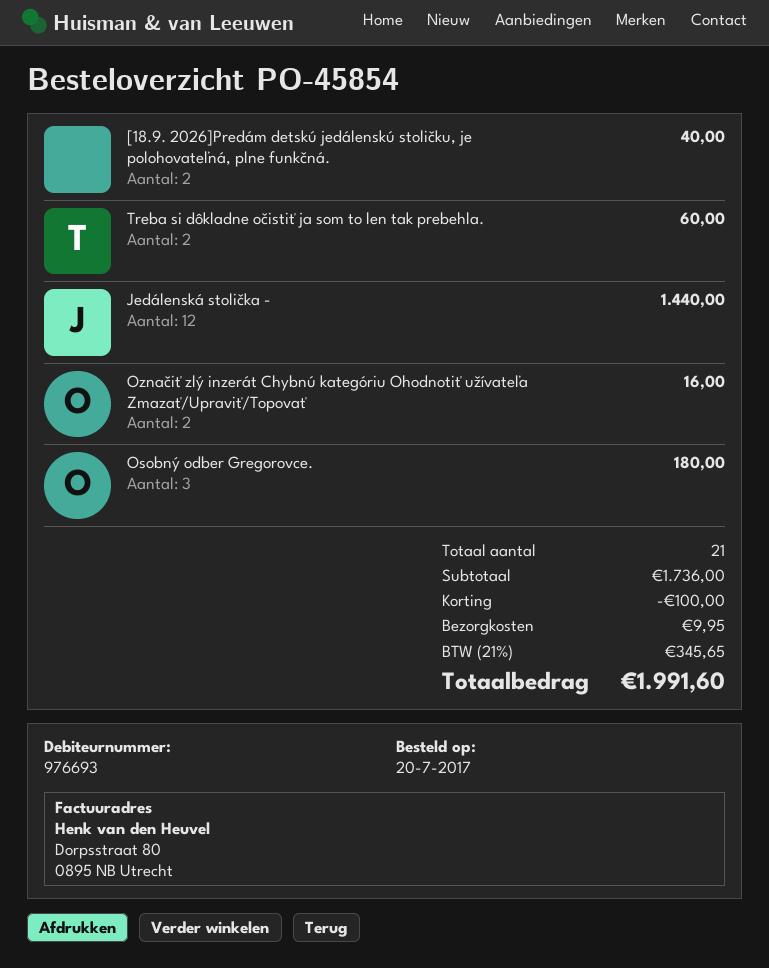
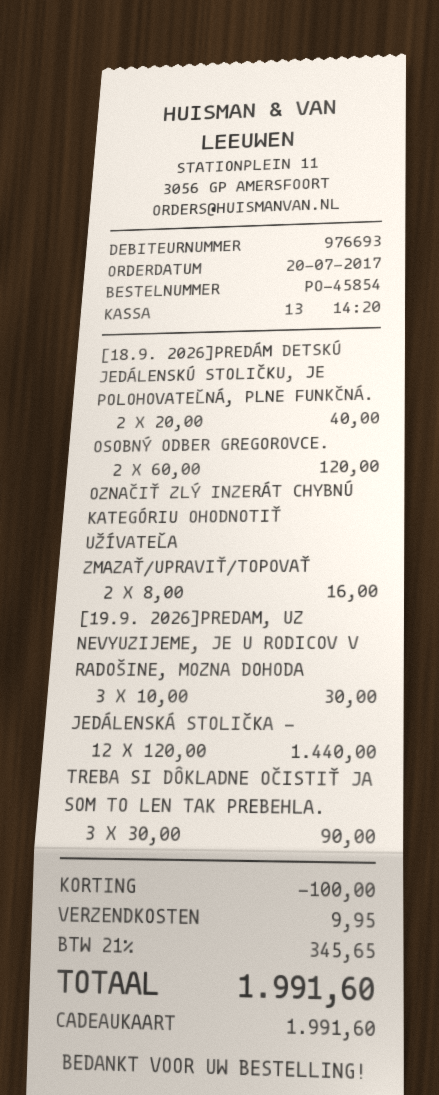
Treba si dôkladne očistiť ja som to len tak prebehla.: 2 for 60.00 -> 3 for 90.00
Osobný odber Gregorovce.: 3 for 180.00 -> 2 for 120.00
[19.9. 2026]PREDAM, UZ NEVYUZIJEME, JE U RODICOV V RADOŠINE, MOZNA DOHODA: none -> 3 for 30.00

